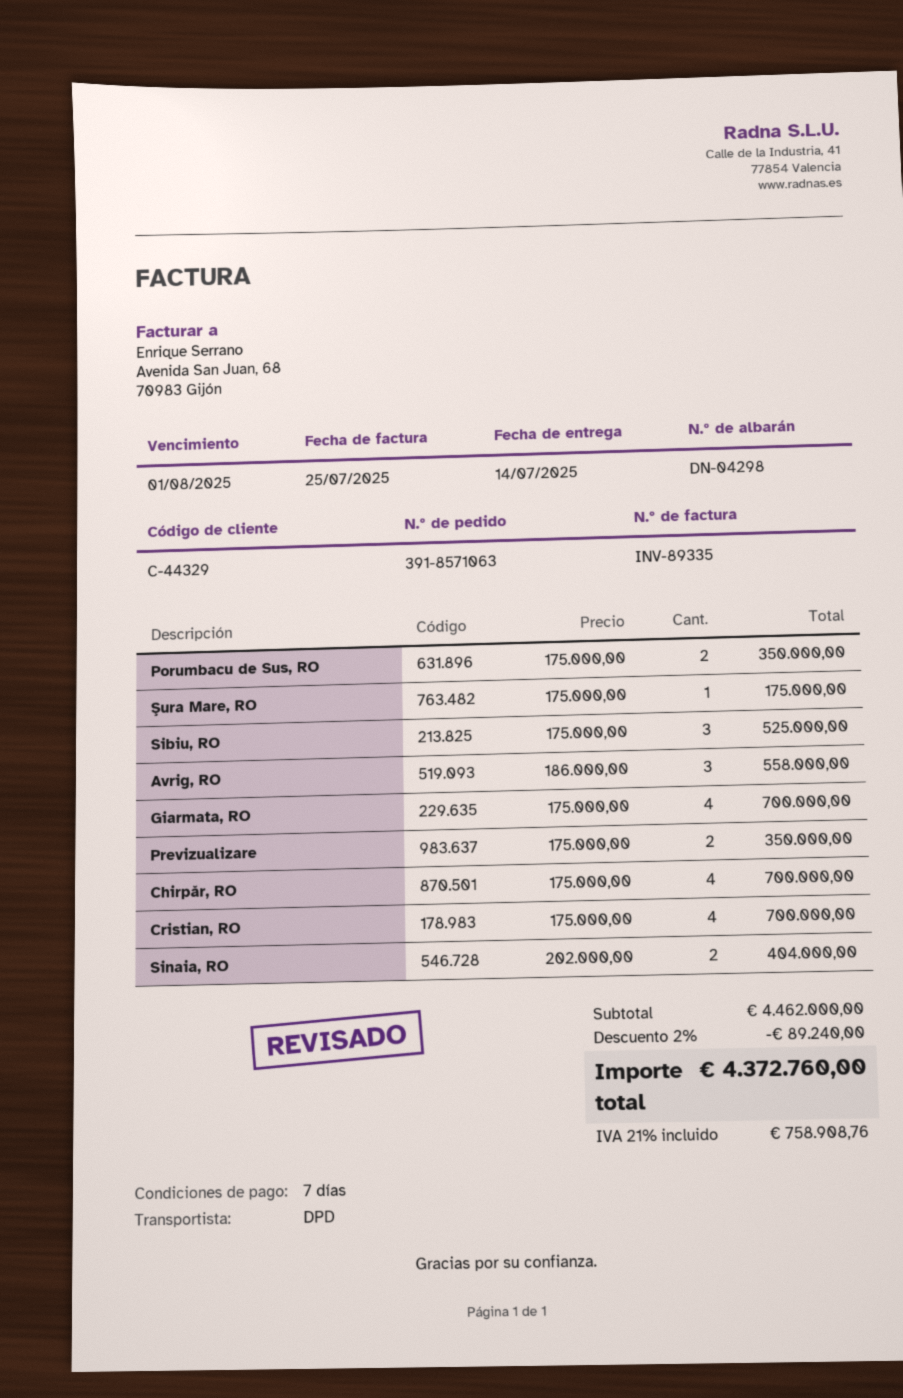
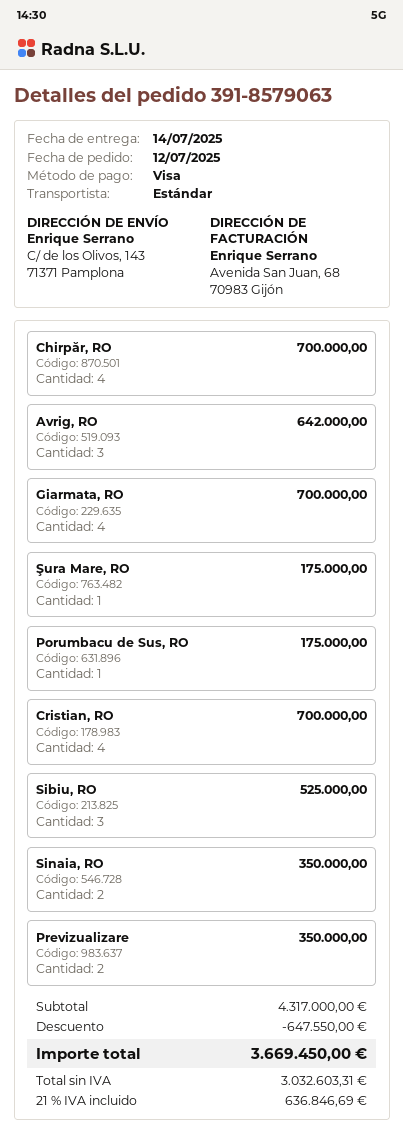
order number: 391-8571063 -> 391-8579063
shipping method: DPD -> standard
Porumbacu de Sus, RO: 2 for 350000.00 -> 1 for 175000.00
Avrig, RO: 3 for 558000.00 -> 3 for 642000.00
Sinaia, RO: 2 for 404000.00 -> 2 for 350000.00
subtotal: 4462000.00 -> 4317000.00
discount: 89240.00 -> 647550.00
tax: 21% = 758908.76 -> 21% = 636846.69
total: 4372760.00 -> 3669450.00

